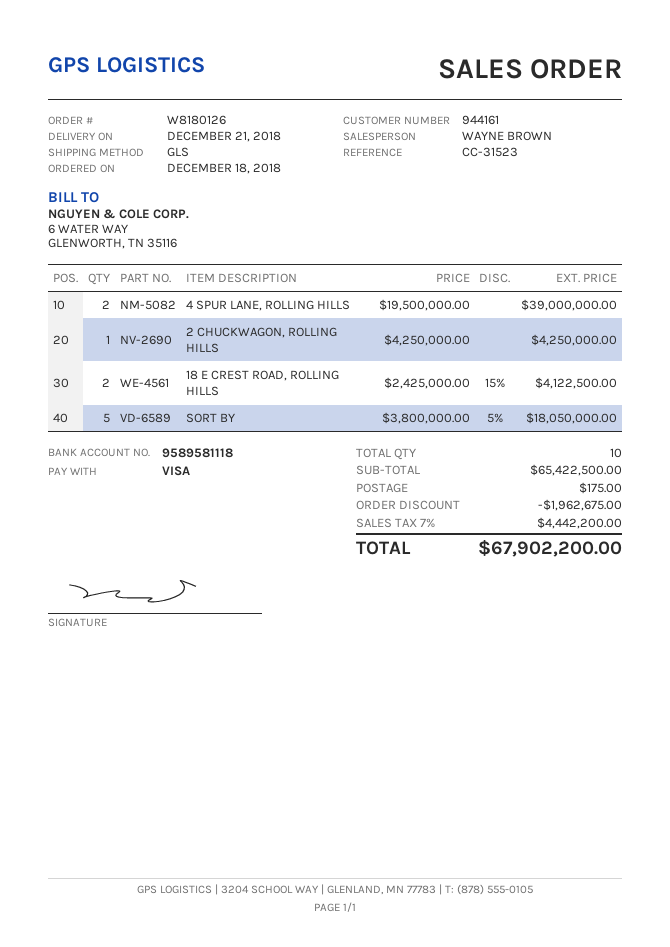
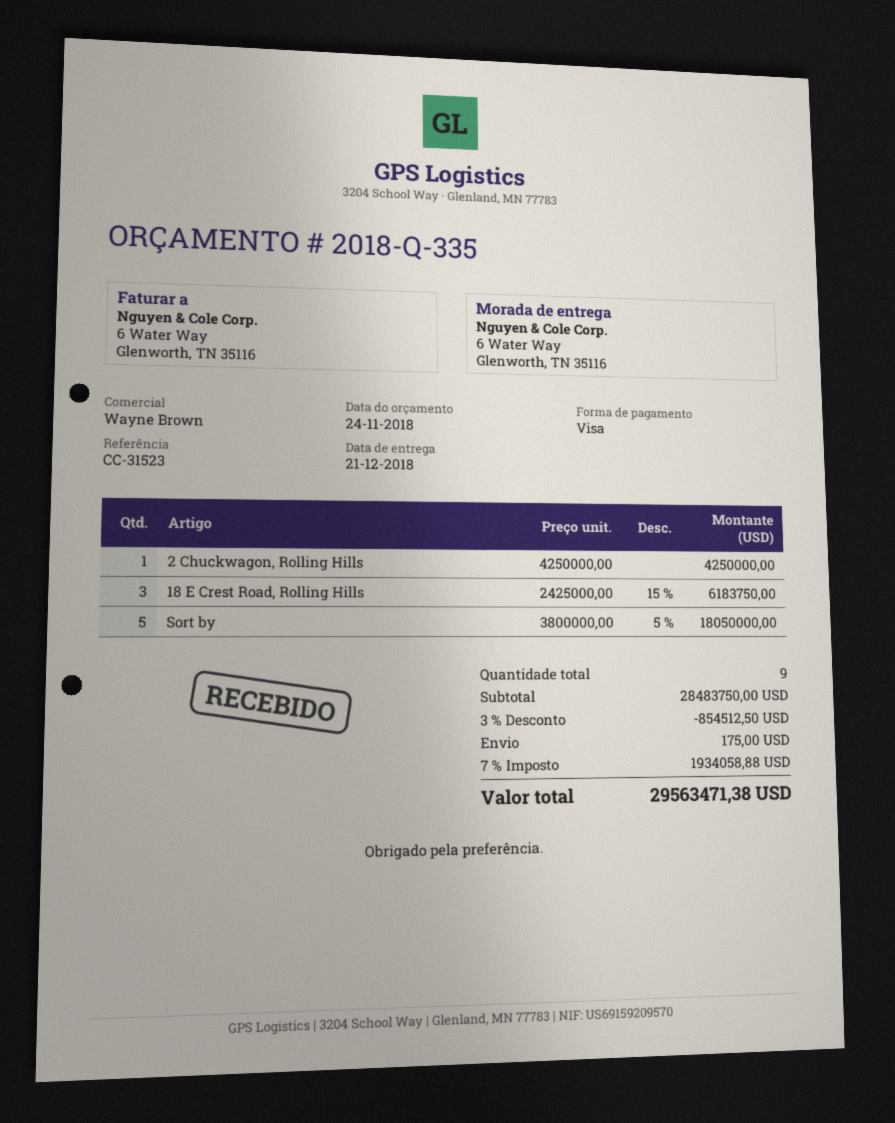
4 SPUR LANE, ROLLING HILLS: 2 x 19500000.00 = 39000000.00 -> none
18 E CREST ROAD, ROLLING HILLS: 2 x 2425000.00 - 15% = 4122500.00 -> 3 x 2425000.00 - 15% = 6183750.00
total quantity: 10 -> 9
subtotal: 65422500.00 -> 28483750.00
discount: 1962675.00 -> 854512.50
tax: 7% = 4442200.00 -> 7% = 1934058.88
total: 67902200.00 -> 29563471.38

